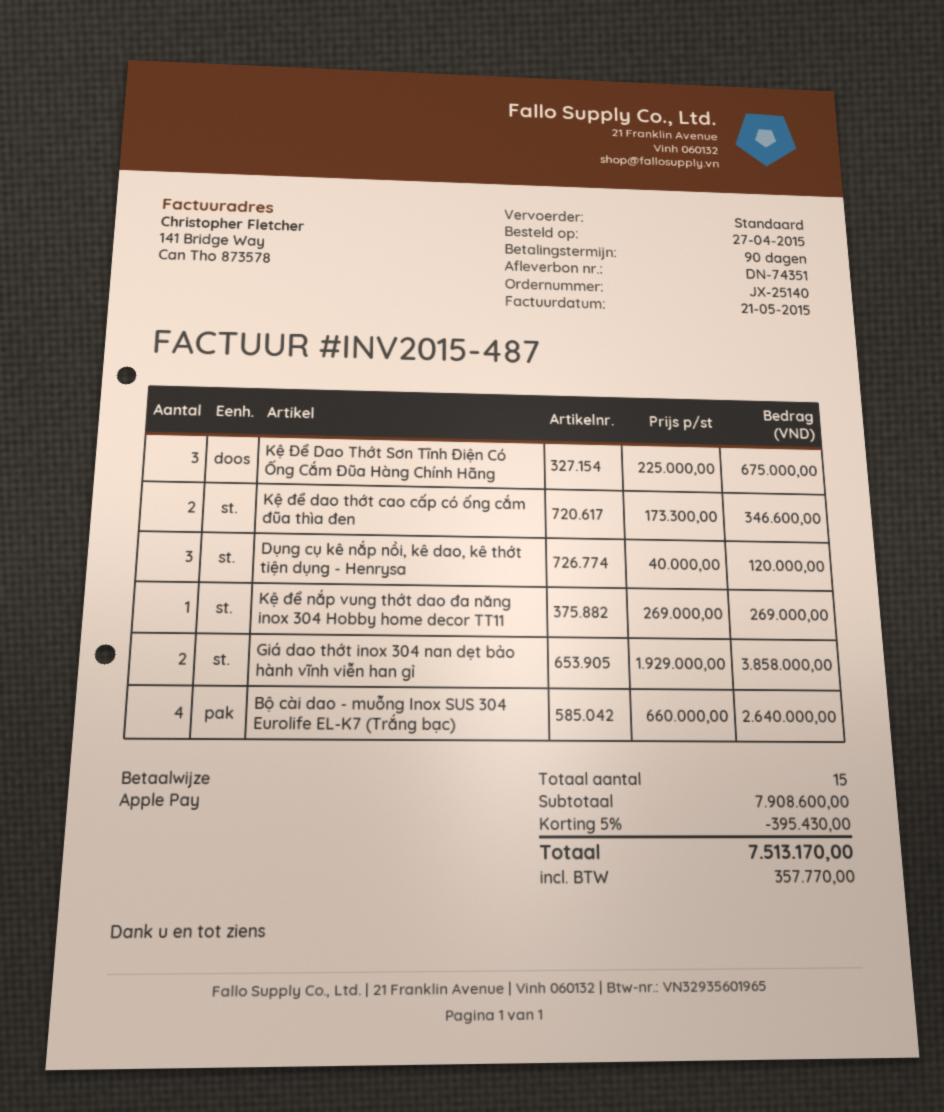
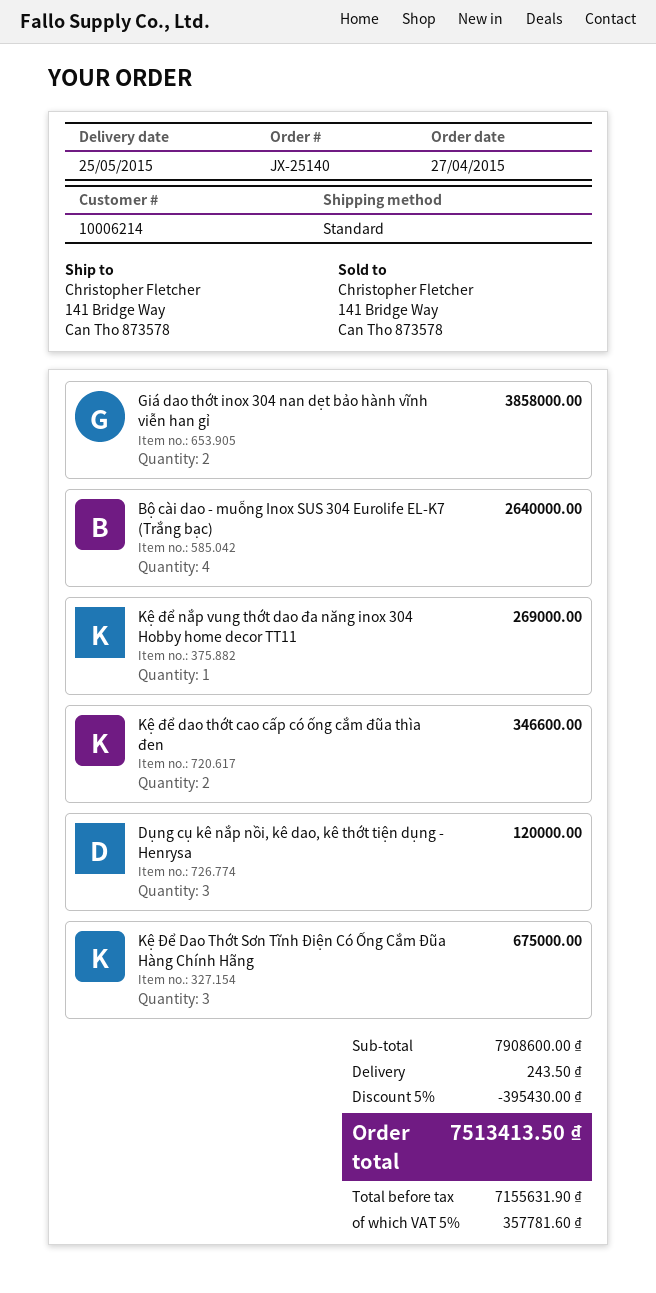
shipping: none -> 243.50
tax: 357770.00 -> 357781.60
total: 7513170.00 -> 7513413.50

